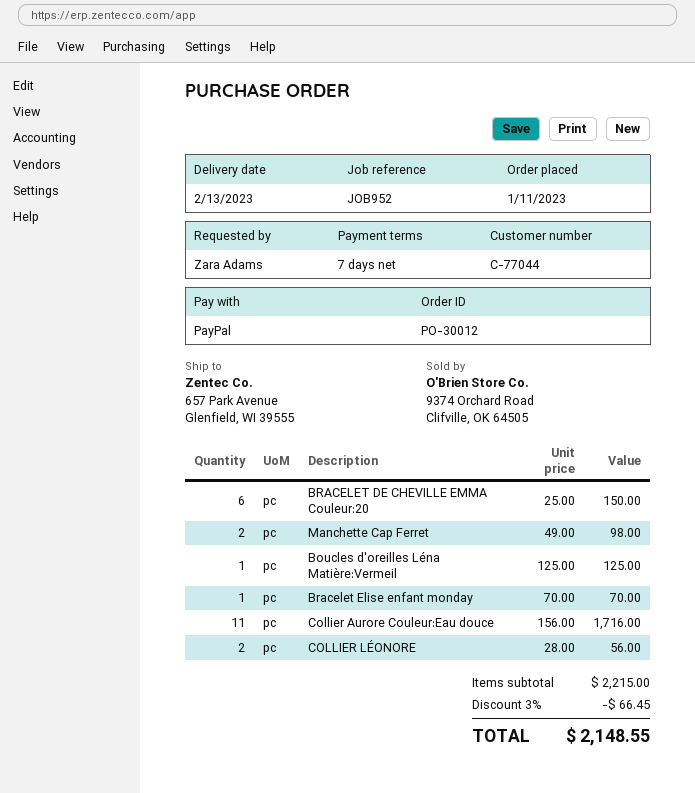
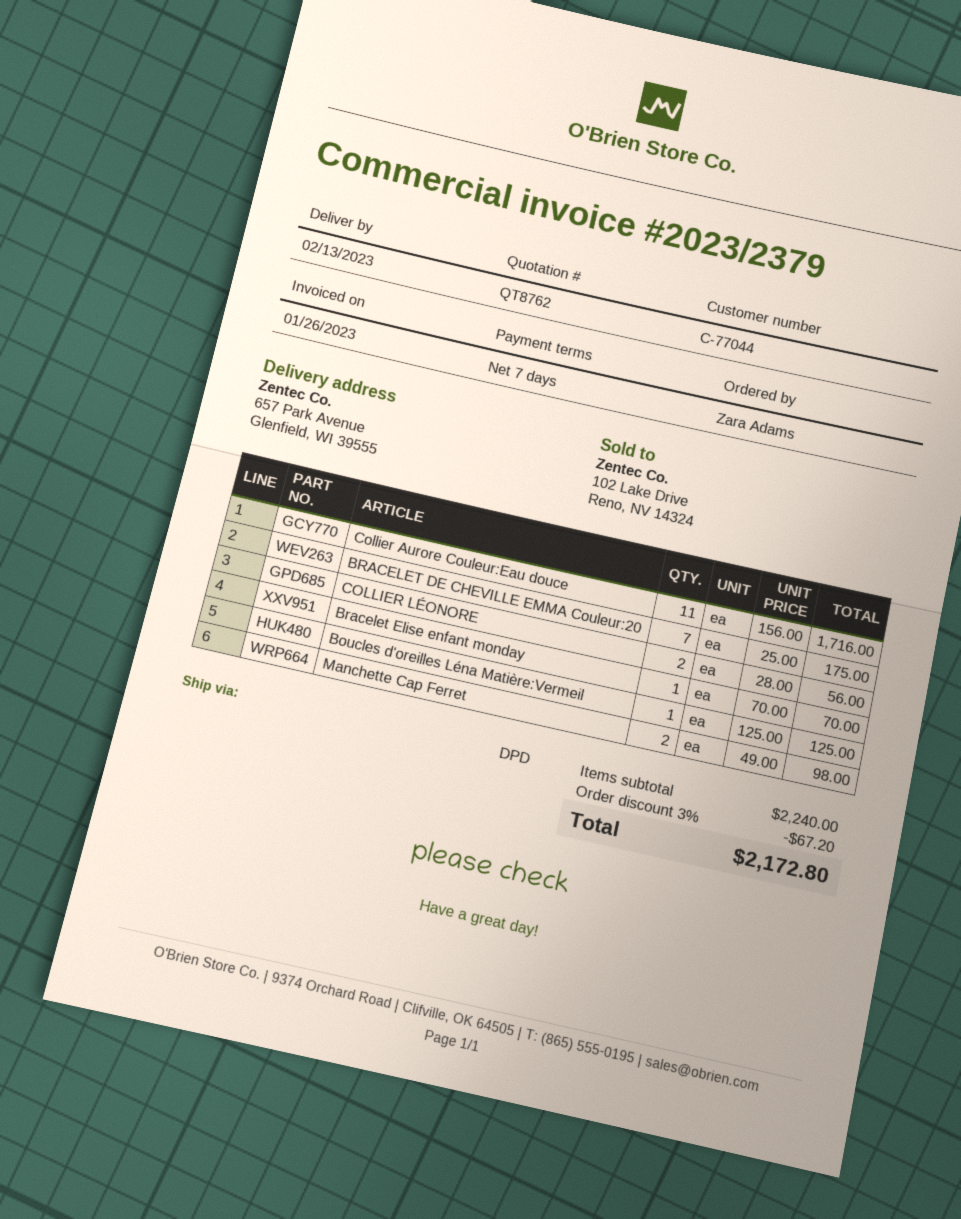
BRACELET DE CHEVILLE EMMA Couleur:20: 6 x 25.00 = 150.00 -> 7 x 25.00 = 175.00
subtotal: 2215.00 -> 2240.00
discount: 3% = 66.45 -> 3% = 67.20
total: 2148.55 -> 2172.80

